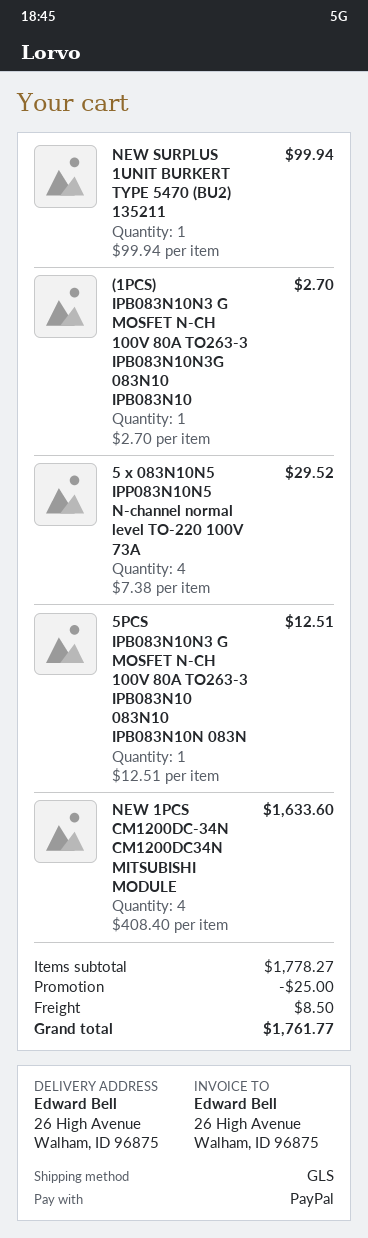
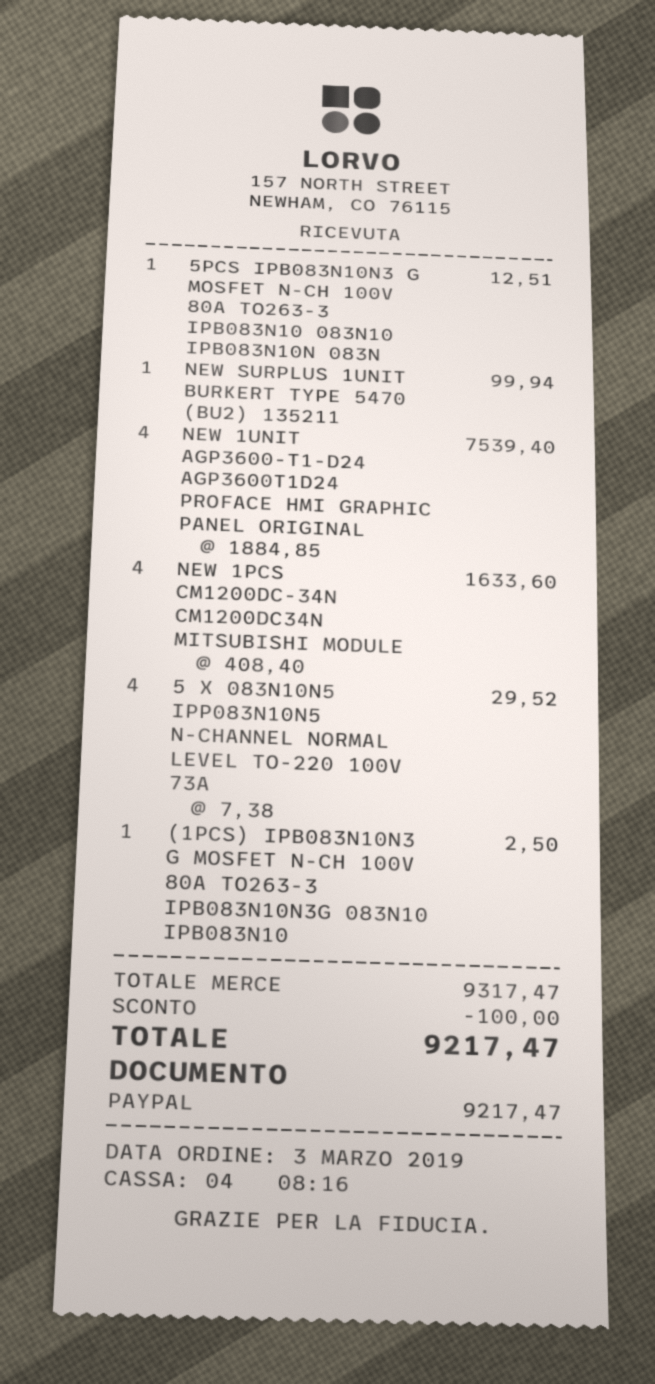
(1PCS) IPB083N10N3 G MOSFET N-CH 100V 80A TO263-3 IPB083N10N3G 083N10 IPB083N10: 1 x 2.70 = 2.70 -> 1 x 2.50 = 2.50
NEW 1UNIT AGP3600-T1-D24 AGP3600T1D24 PROFACE HMI GRAPHIC PANEL ORIGINAL: none -> 4 x 1884.85 = 7539.40
subtotal: 1778.27 -> 9317.47
discount: 25.00 -> 100.00
shipping: 8.50 -> none
total: 1761.77 -> 9217.47

